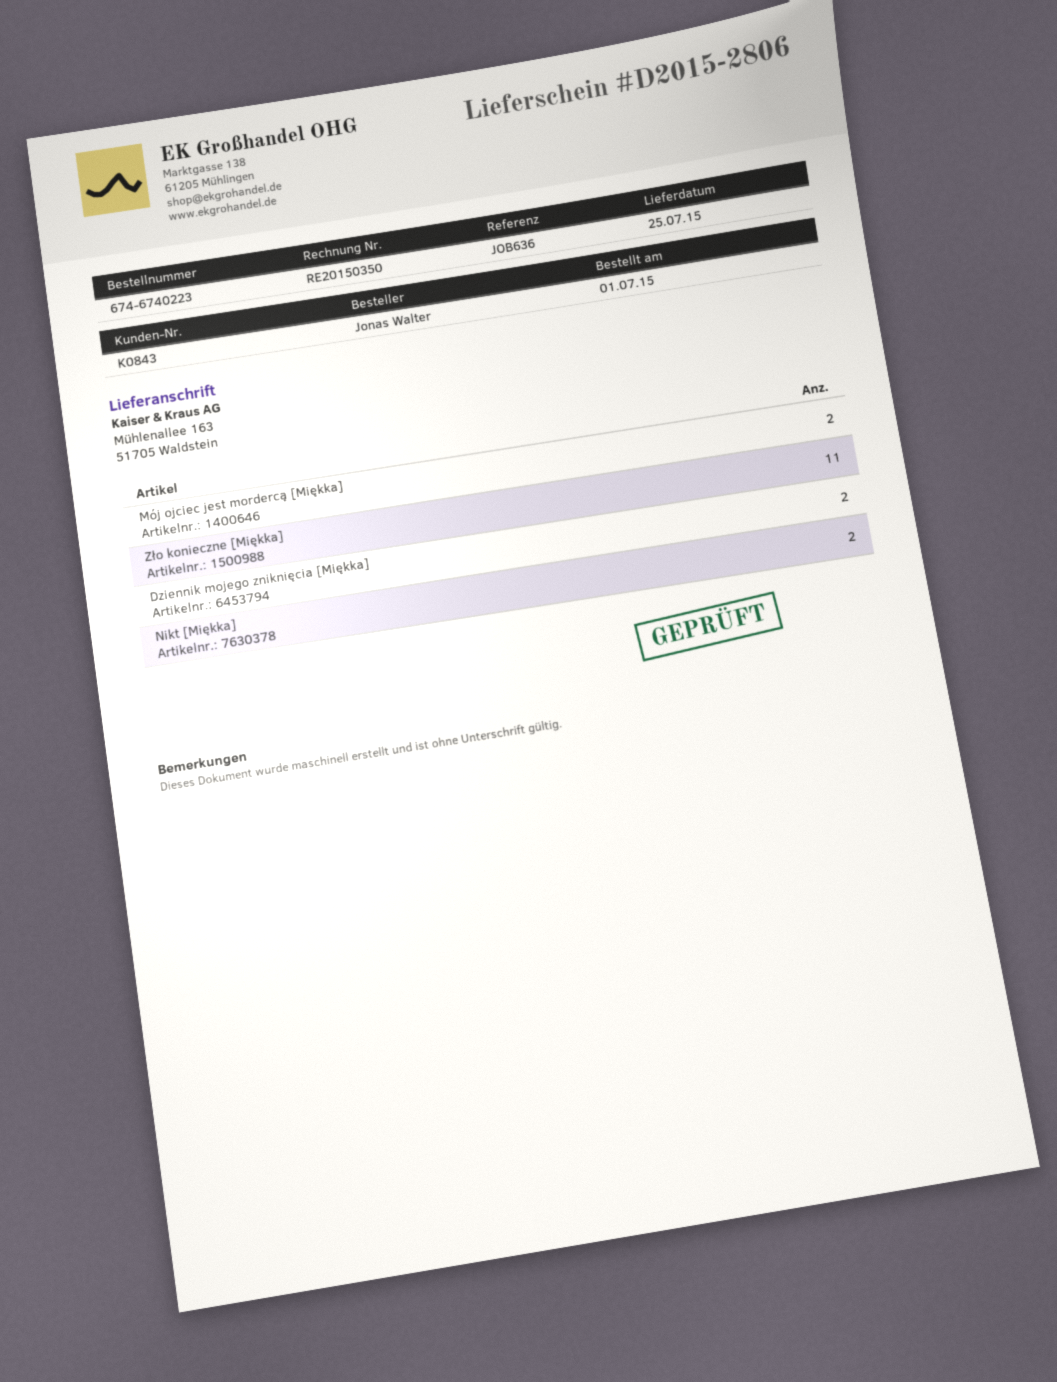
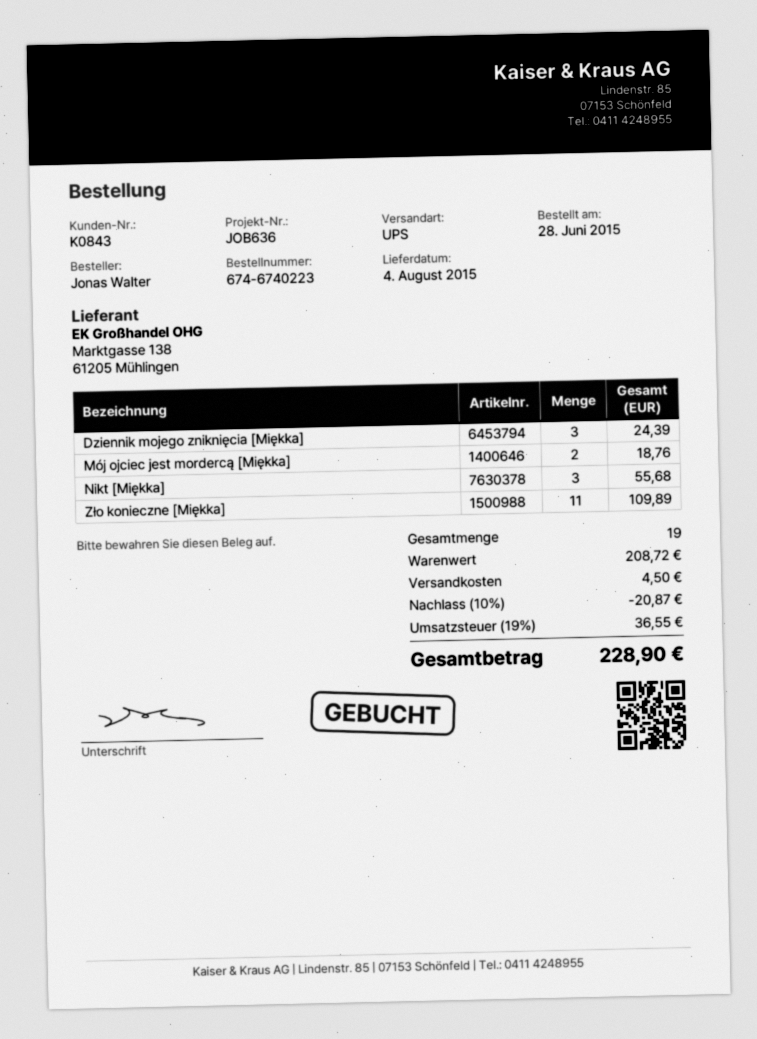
order date: 2015-07-01 -> 2015-06-28
delivery date: 2015-07-25 -> 2015-08-04
Dziennik mojego zniknięcia [Miękka]: 2 -> 3
Nikt [Miękka]: 2 -> 3

